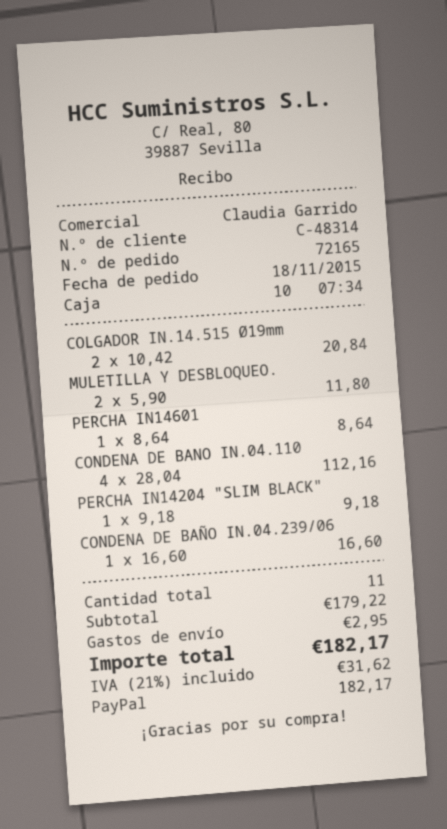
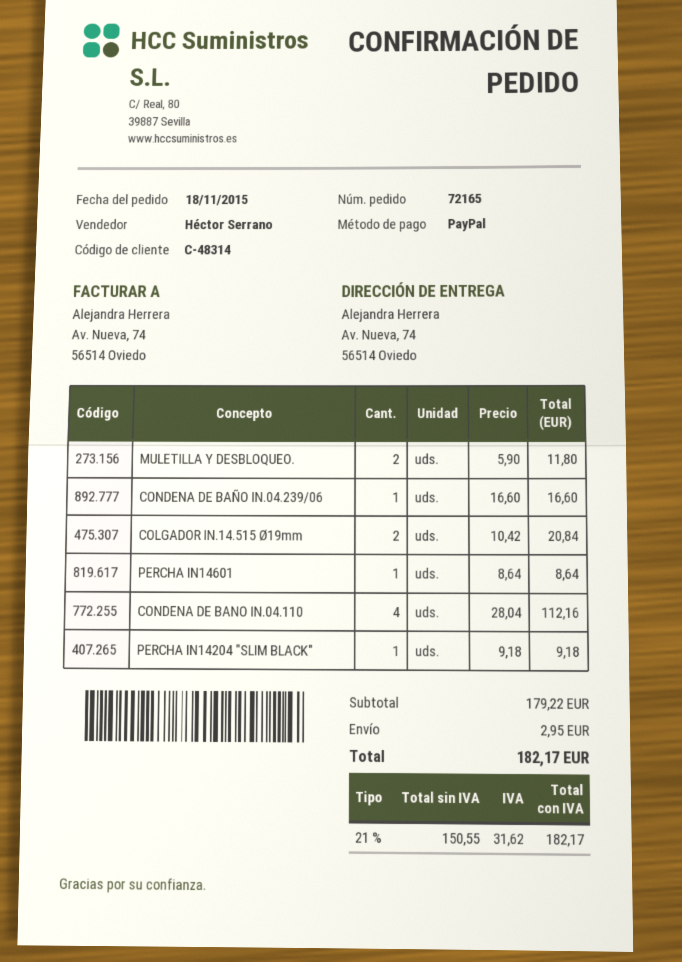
sales rep: Claudia Garrido -> Héctor Serrano

